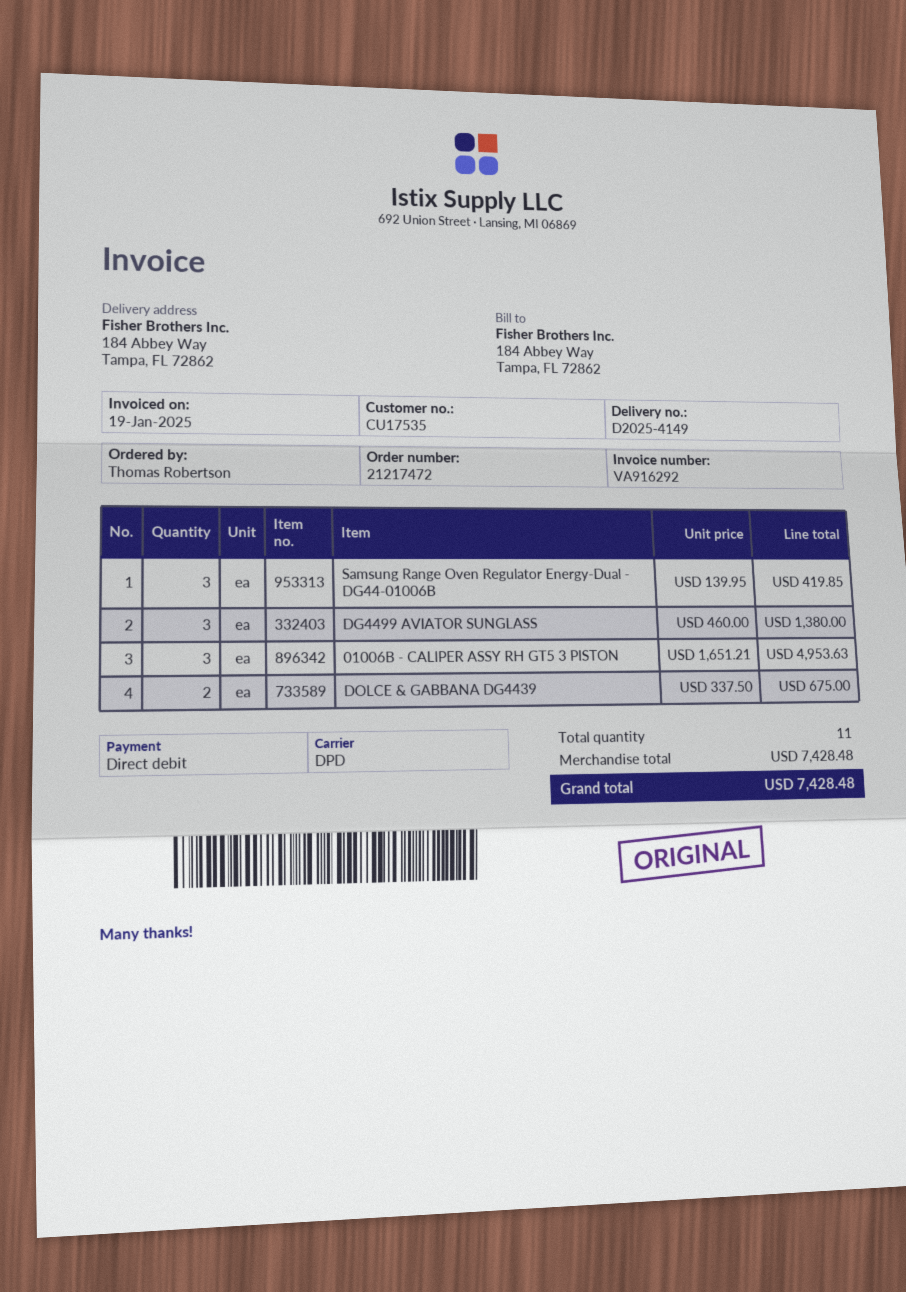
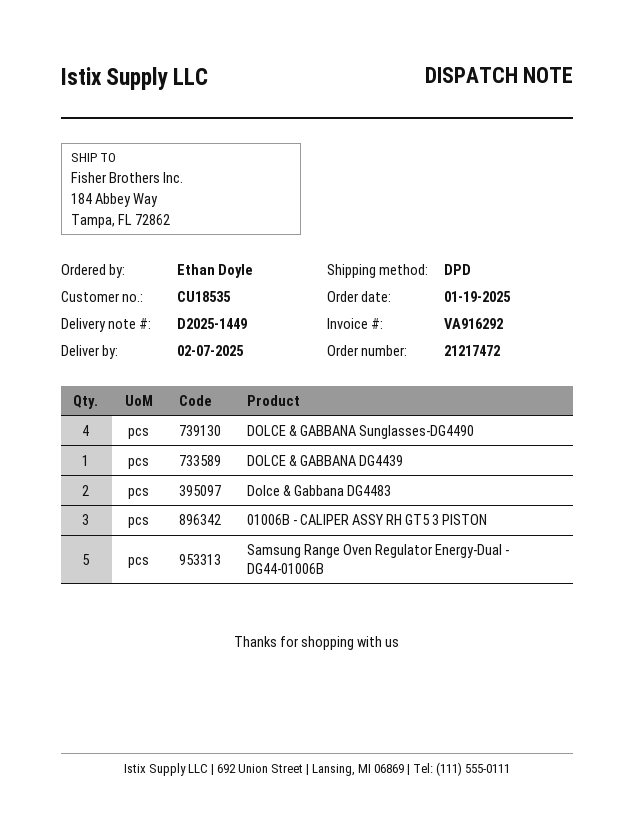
delivery note number: D2025-4149 -> D2025-1449
customer number: CU17535 -> CU18535
ordered by: Thomas Robertson -> Ethan Doyle
Samsung Range Oven Regulator Energy-Dual - DG44-01006B: 3 -> 5
DG4499 AVIATOR SUNGLASS: 3 -> none
DOLCE & GABBANA DG4439: 2 -> 1
DOLCE & GABBANA Sunglasses-DG4490: none -> 4
Dolce & Gabbana DG4483: none -> 2

